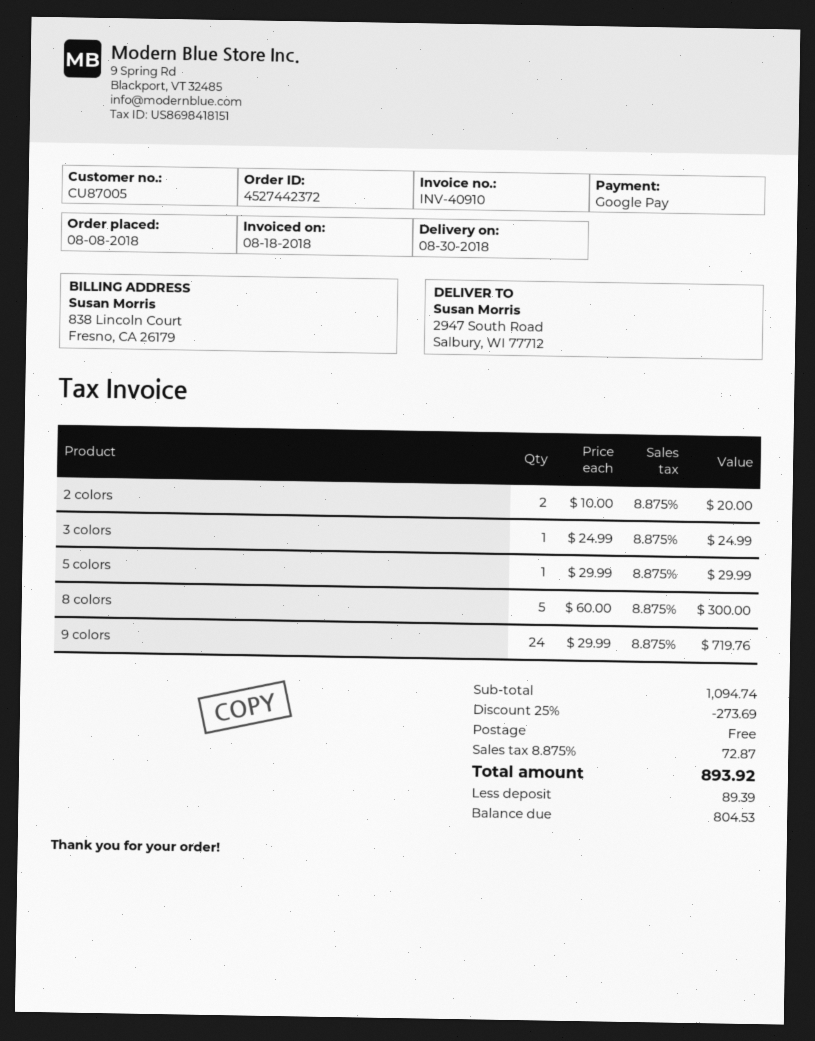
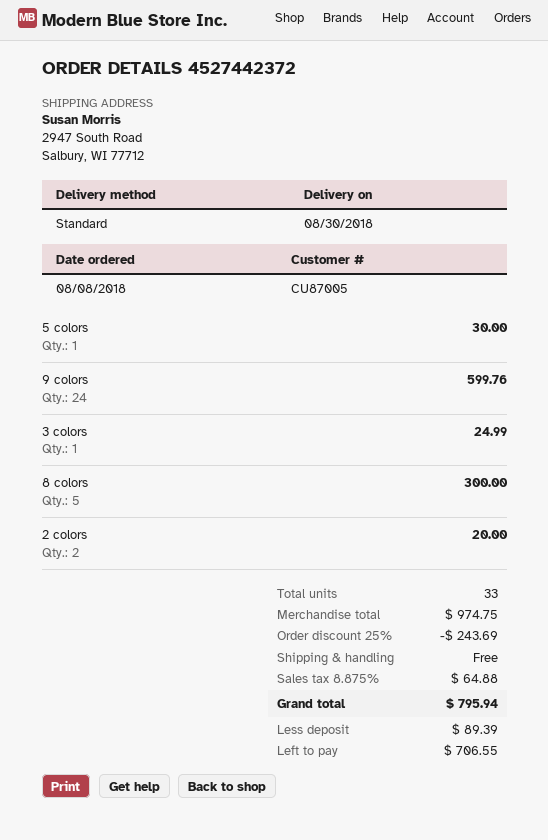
5 colors: 1 for 29.99 -> 1 for 30.00
9 colors: 24 for 719.76 -> 24 for 599.76
subtotal: 1094.74 -> 974.75
discount: 25% = 273.69 -> 25% = 243.69
tax: 8.875% = 72.87 -> 8.875% = 64.88
total: 893.92 -> 795.94
balance: 804.53 -> 706.55

